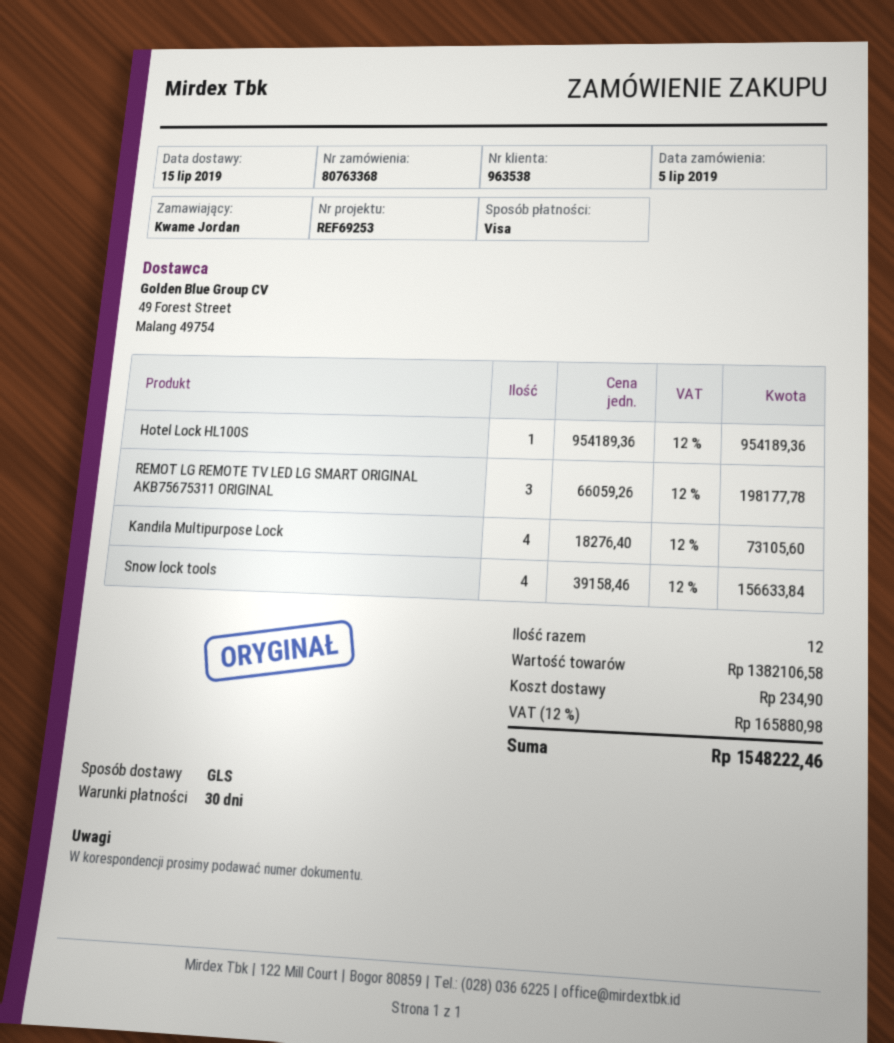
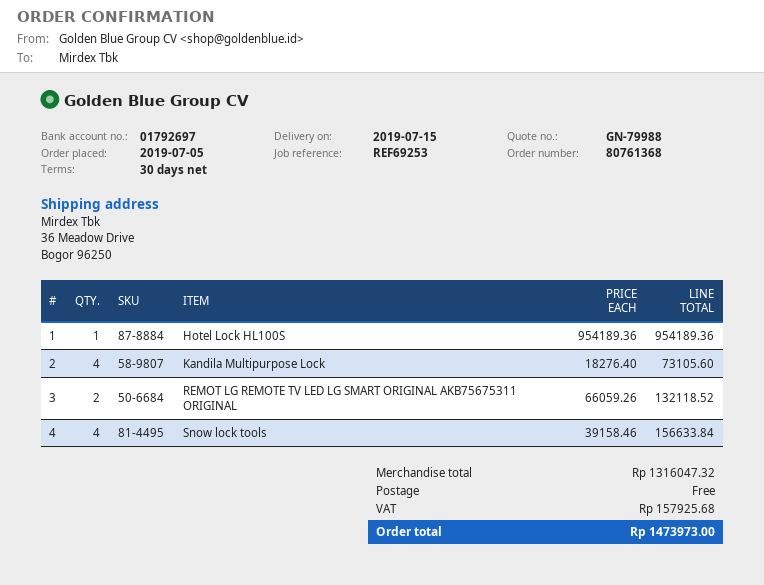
order number: 80763368 -> 80761368
REMOT LG REMOTE TV LED LG SMART ORIGINAL AKB75675311 ORIGINAL: 3 x 66059.26 = 198177.78 -> 2 x 66059.26 = 132118.52
subtotal: 1382106.58 -> 1316047.32
shipping: 234.90 -> 0.00
tax: 165880.98 -> 157925.68
total: 1548222.46 -> 1473973.00

